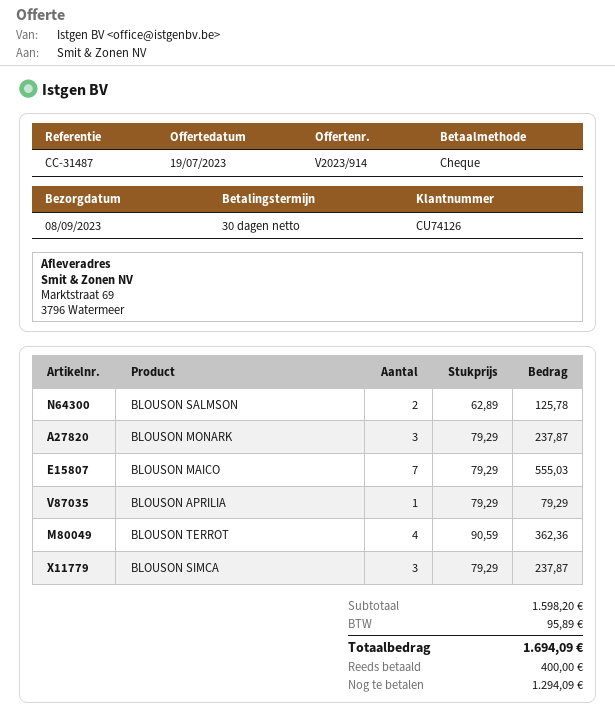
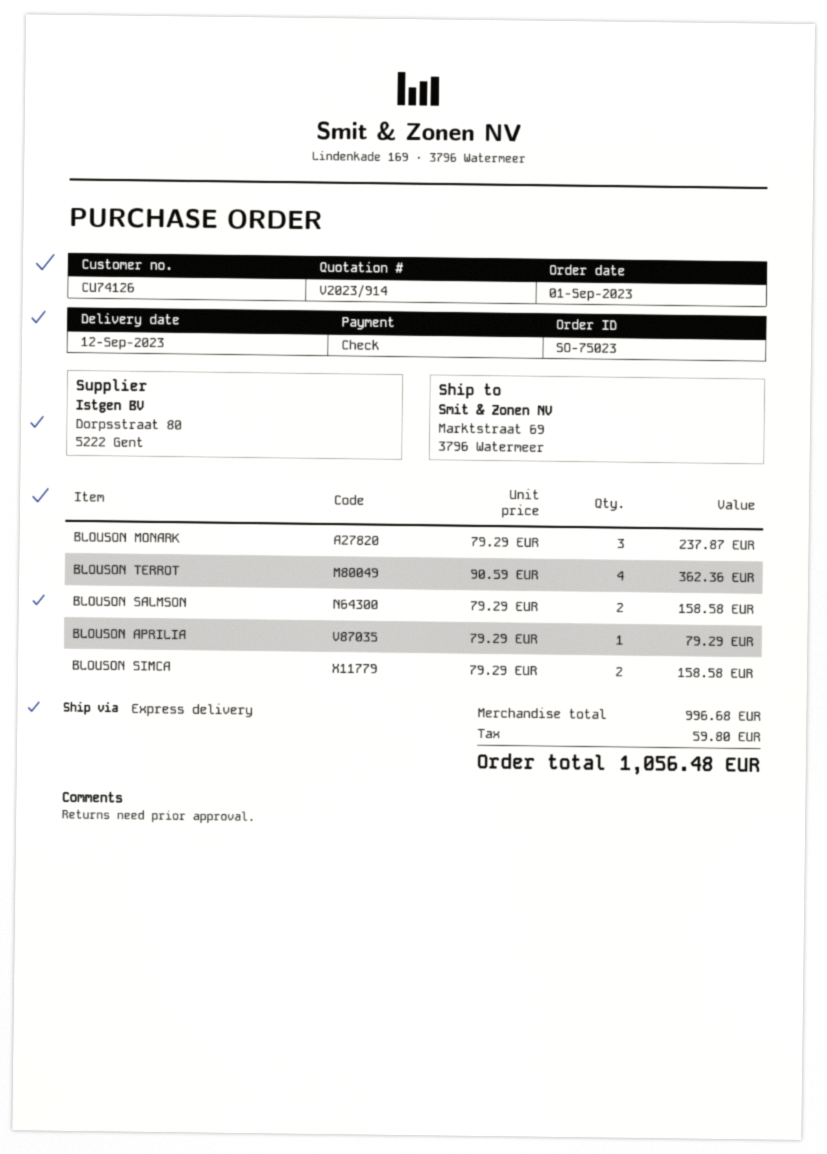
delivery date: 2023-09-08 -> 2023-09-12
BLOUSON SALMSON: 2 x 62.89 = 125.78 -> 2 x 79.29 = 158.58
BLOUSON MAICO: 7 x 79.29 = 555.03 -> none
BLOUSON SIMCA: 3 x 79.29 = 237.87 -> 2 x 79.29 = 158.58
subtotal: 1598.20 -> 996.68
tax: 95.89 -> 59.80
total: 1694.09 -> 1056.48

